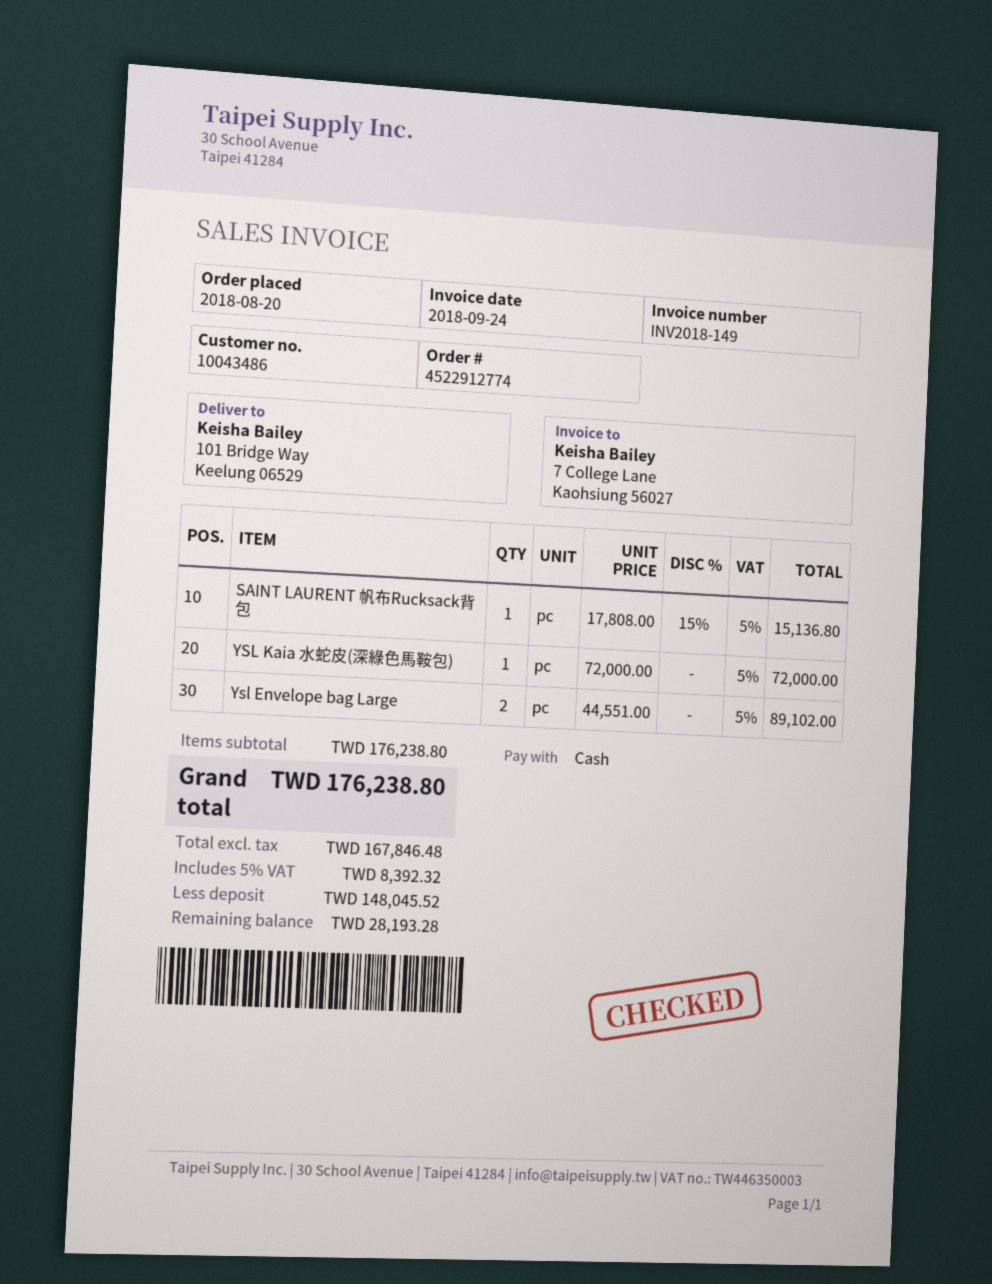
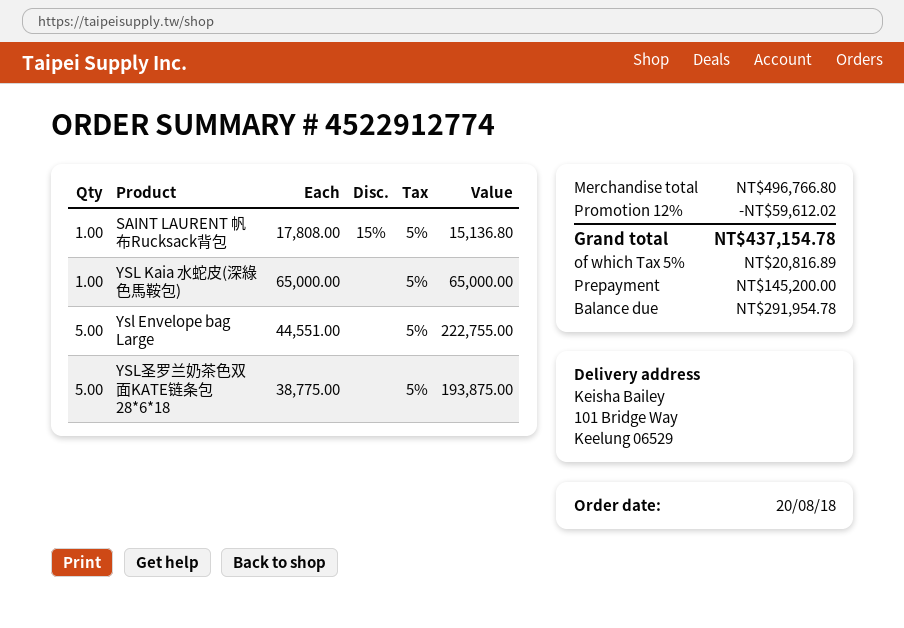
YSL Kaia 水蛇皮(深綠色馬鞍包): 1 x 72000.00 = 72000.00 -> 1 x 65000.00 = 65000.00
Ysl Envelope bag Large: 2 x 44551.00 = 89102.00 -> 5 x 44551.00 = 222755.00
YSL圣罗兰奶茶色双面KATE链条包 28*6*18: none -> 5 x 38775.00 = 193875.00
subtotal: 176238.80 -> 496766.80
discount: none -> 12% = 59612.02
tax: 5% = 8392.32 -> 5% = 20816.89
total: 176238.80 -> 437154.78
deposit: 148045.52 -> 145200.00
balance: 28193.28 -> 291954.78

